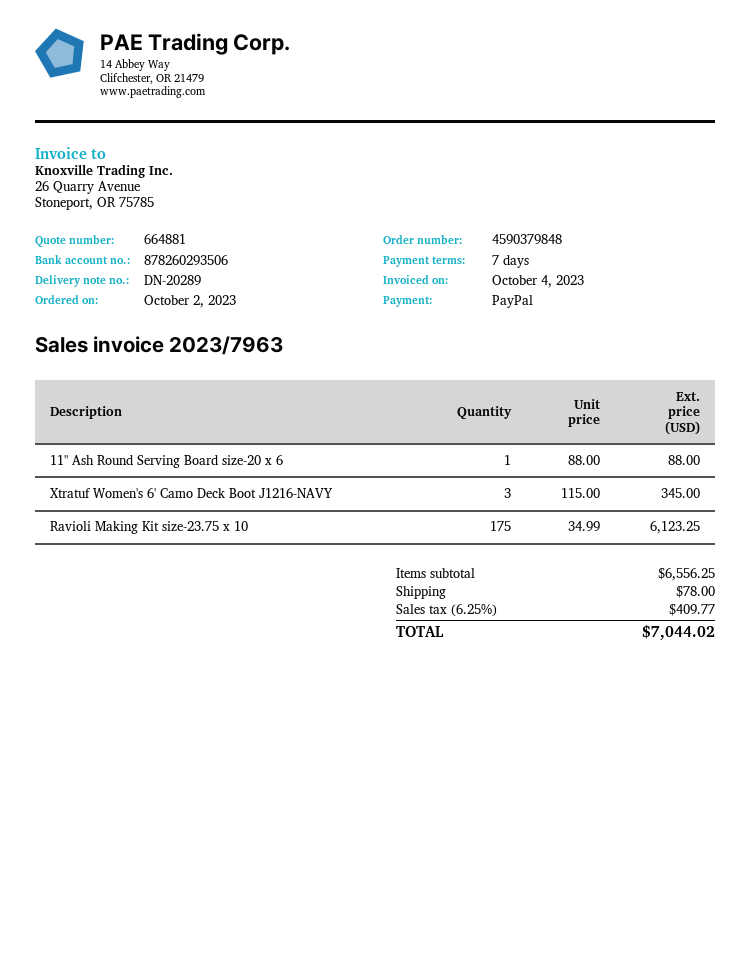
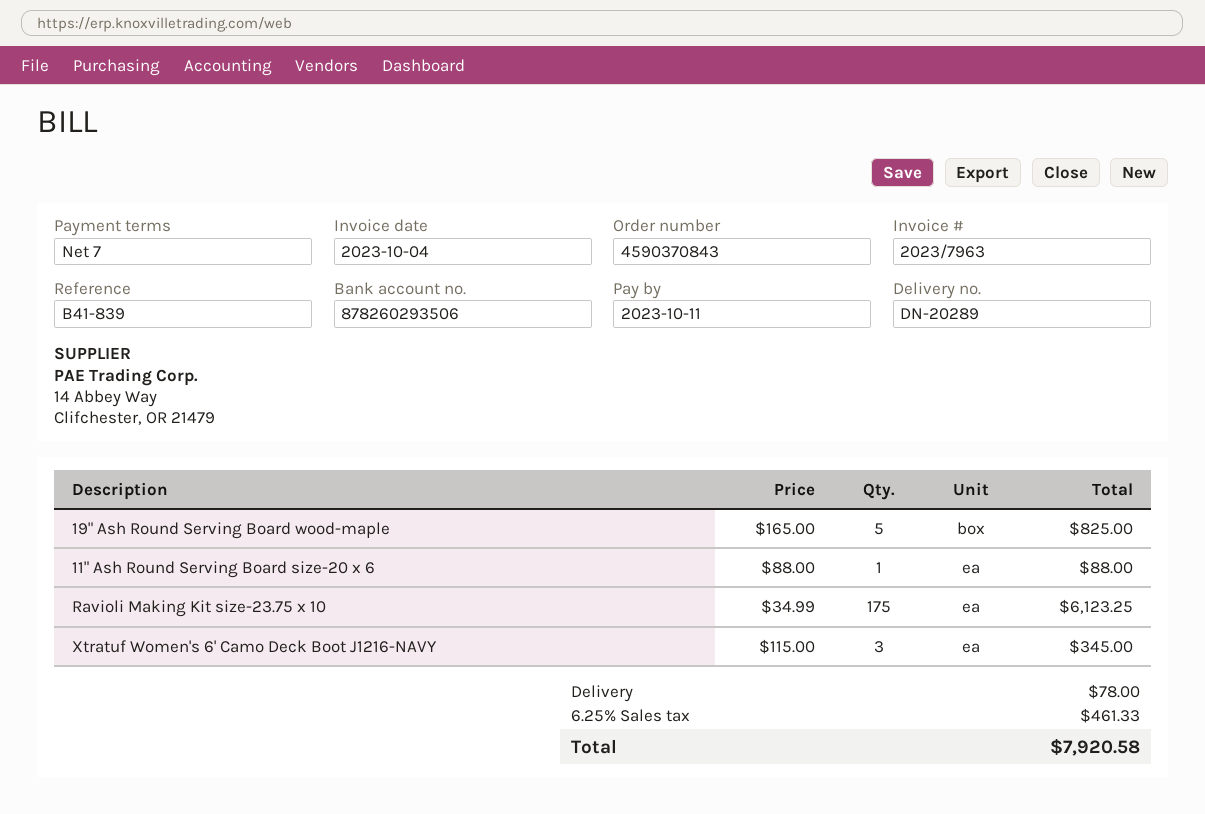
order number: 4590379848 -> 4590370843
19" Ash Round Serving Board wood-maple: none -> 5 x 165.00 = 825.00
tax: 6.25% = 409.77 -> 6.25% = 461.33
total: 7044.02 -> 7920.58

